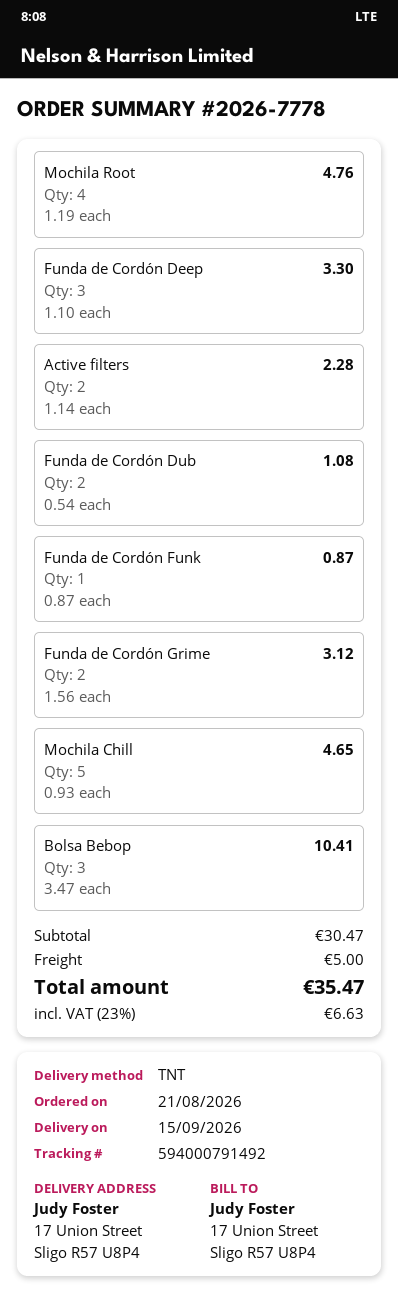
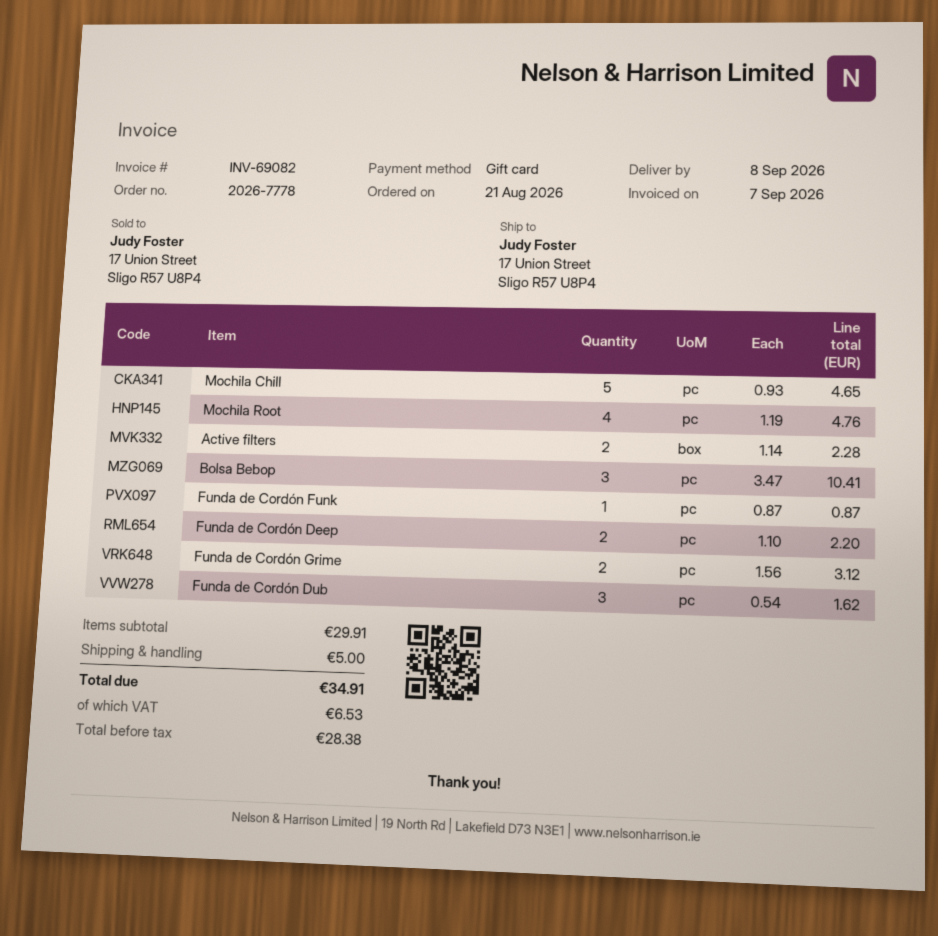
delivery date: 2026-09-15 -> 2026-09-08
Funda de Cordón Deep: 3 x 1.10 = 3.30 -> 2 x 1.10 = 2.20
Funda de Cordón Dub: 2 x 0.54 = 1.08 -> 3 x 0.54 = 1.62
subtotal: 30.47 -> 29.91
tax: 6.63 -> 6.53
total: 35.47 -> 34.91

